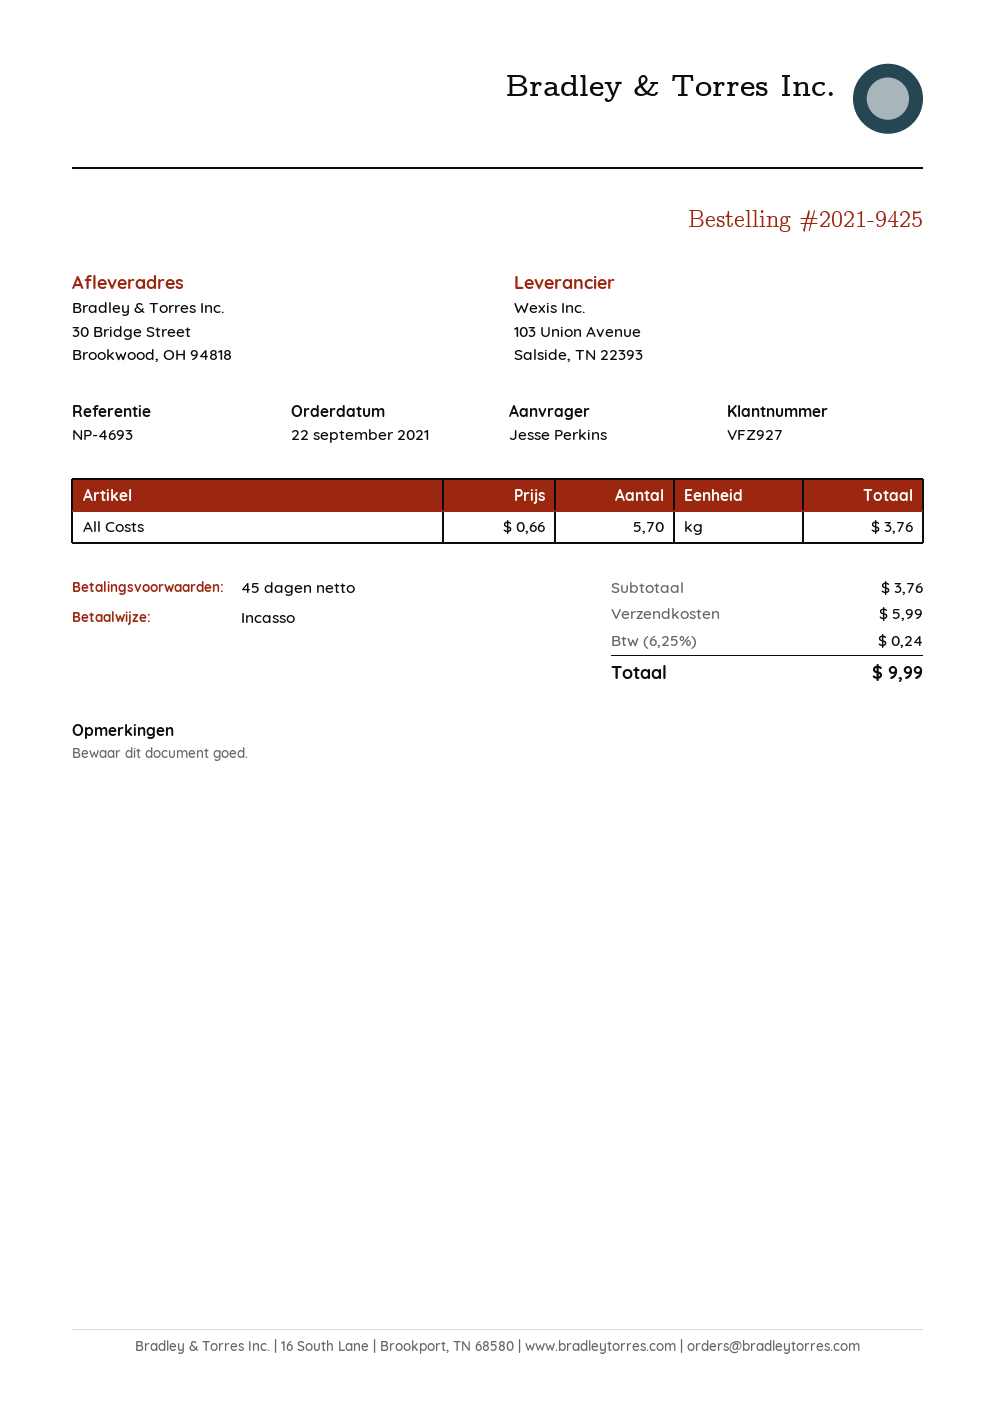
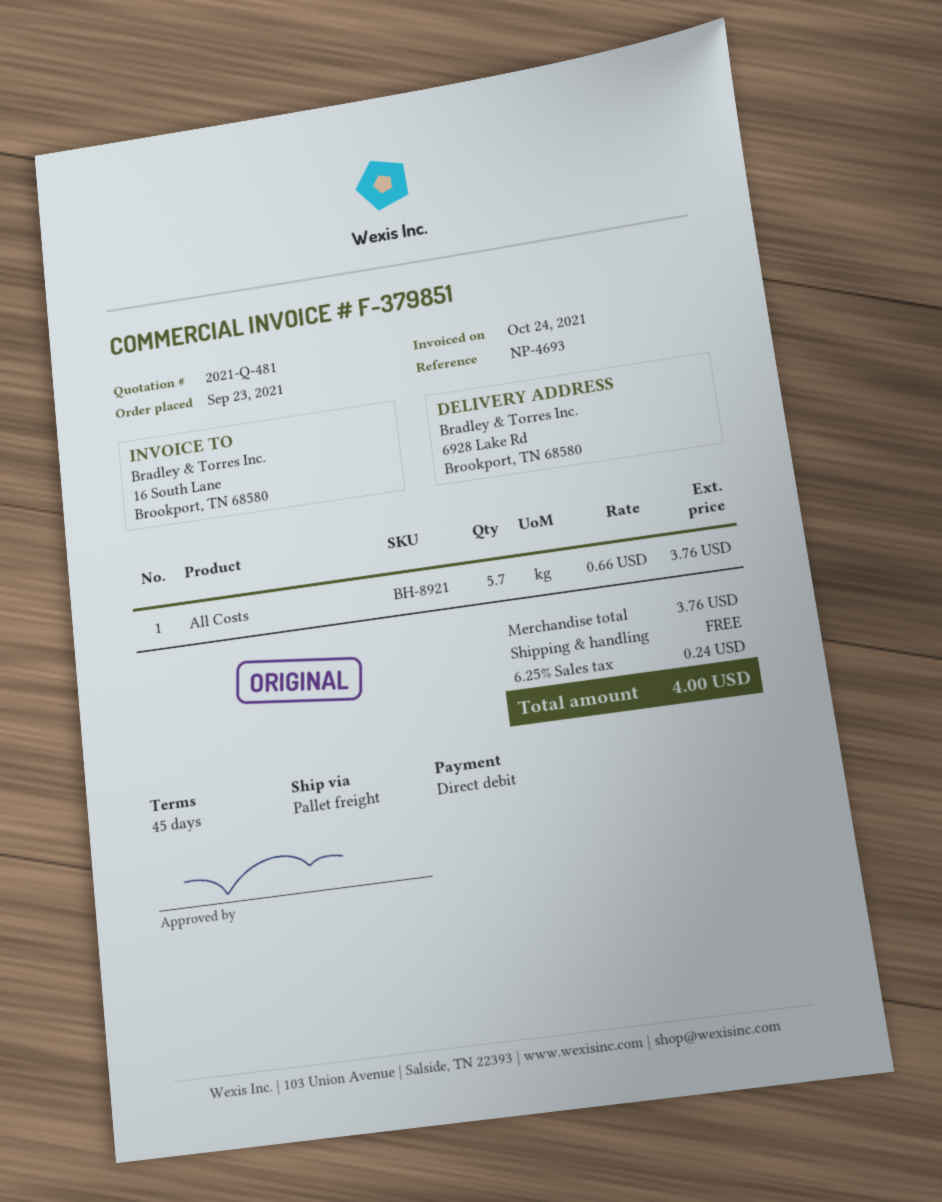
order date: 2021-09-22 -> 2021-09-23
ship to: 30 Bridge Street, Brookwood, OH 94818 -> 6928 Lake Rd, Brookport, TN 68580
shipping: 5.99 -> 0.00
total: 9.99 -> 4.00

